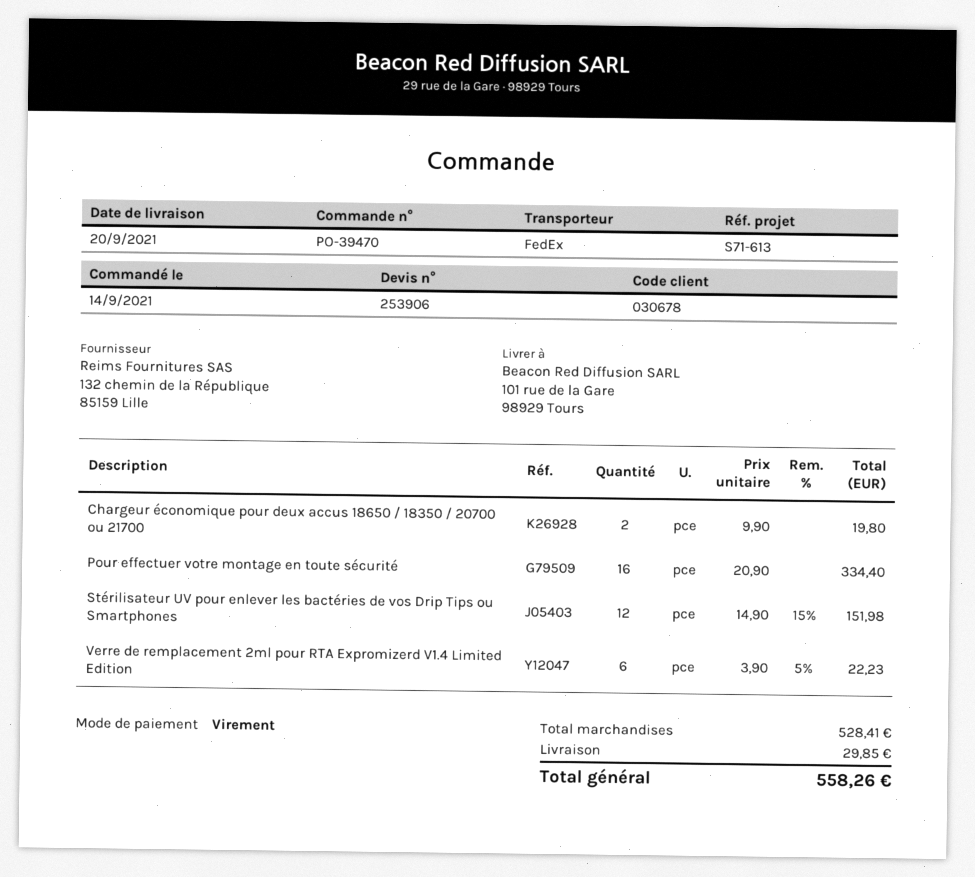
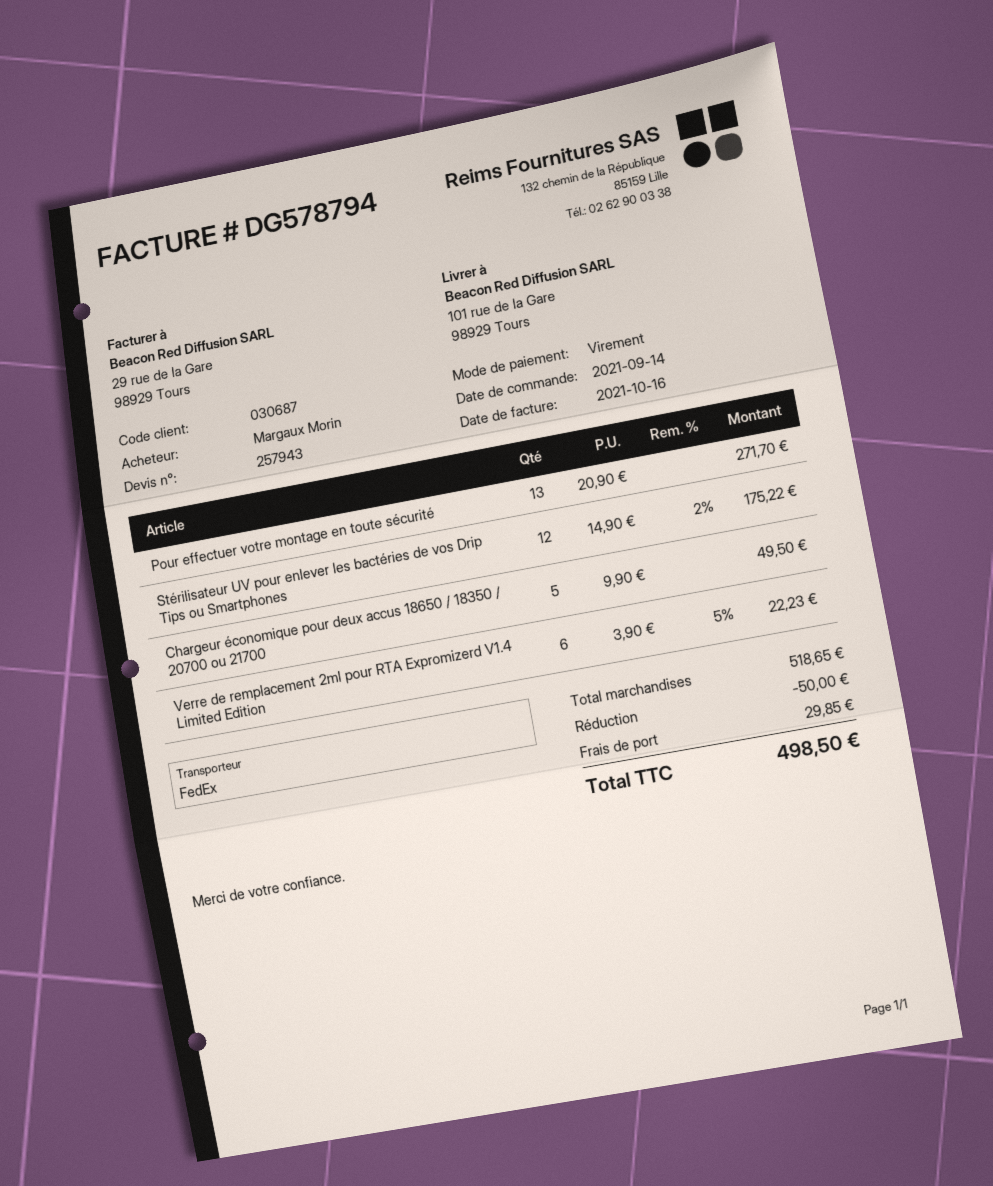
quote number: 253906 -> 257943
customer number: 030678 -> 030687
Chargeur économique pour deux accus 18650 / 18350 / 20700 ou 21700: 2 x 9.90 = 19.80 -> 5 x 9.90 = 49.50
Pour effectuer votre montage en toute sécurité: 16 x 20.90 = 334.40 -> 13 x 20.90 = 271.70
Stérilisateur UV pour enlever les bactéries de vos Drip Tips ou Smartphones: 12 x 14.90 - 15% = 151.98 -> 12 x 14.90 - 2% = 175.22
subtotal: 528.41 -> 518.65
discount: none -> 50.00
total: 558.26 -> 498.50

